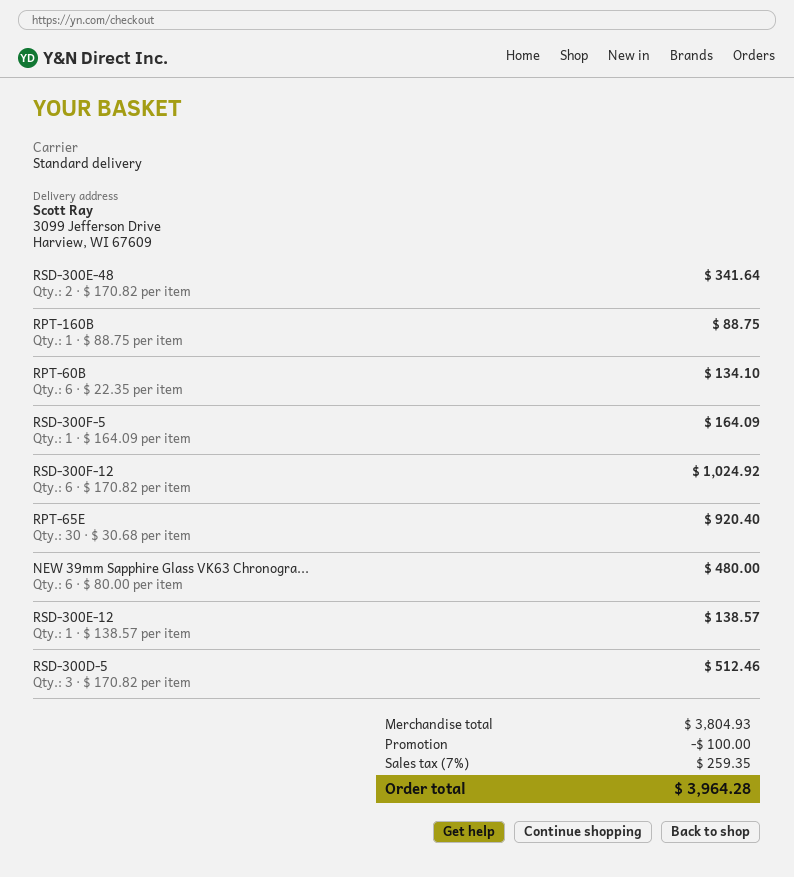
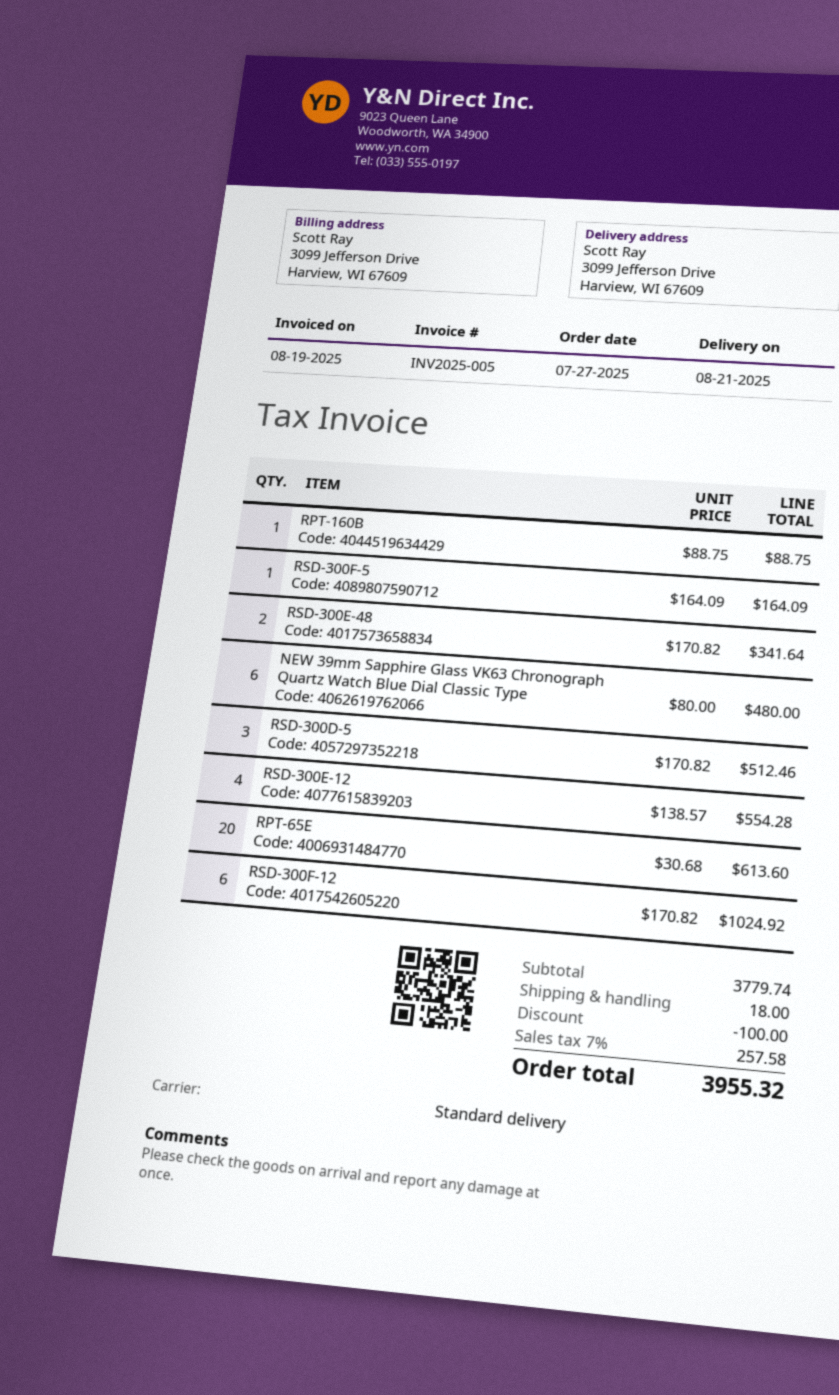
RPT-60B: 6 x 22.35 = 134.10 -> none
RPT-65E: 30 x 30.68 = 920.40 -> 20 x 30.68 = 613.60
RSD-300E-12: 1 x 138.57 = 138.57 -> 4 x 138.57 = 554.28
subtotal: 3804.93 -> 3779.74
shipping: none -> 18.00
tax: 7% = 259.35 -> 7% = 257.58
total: 3964.28 -> 3955.32

